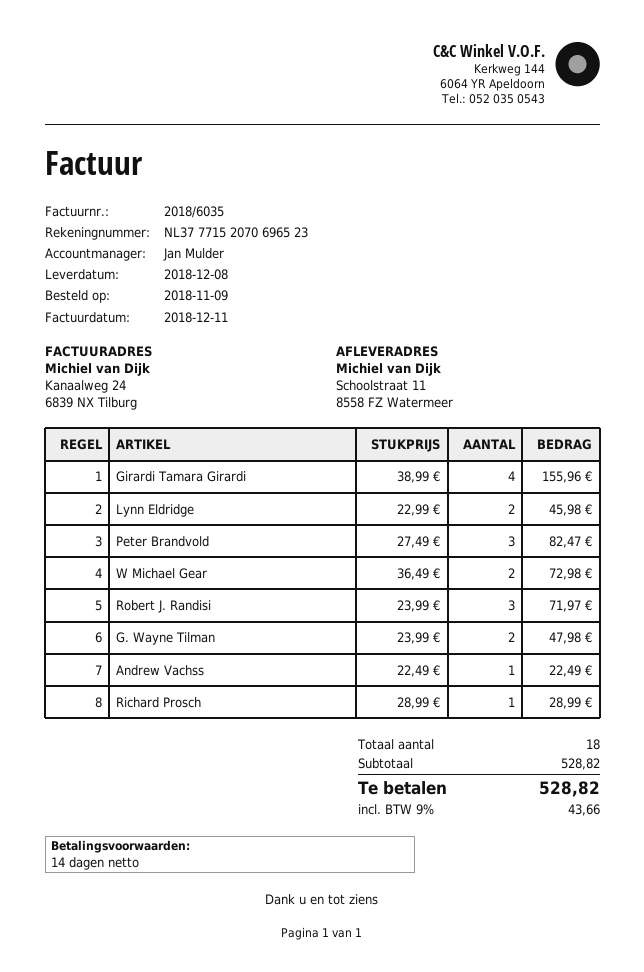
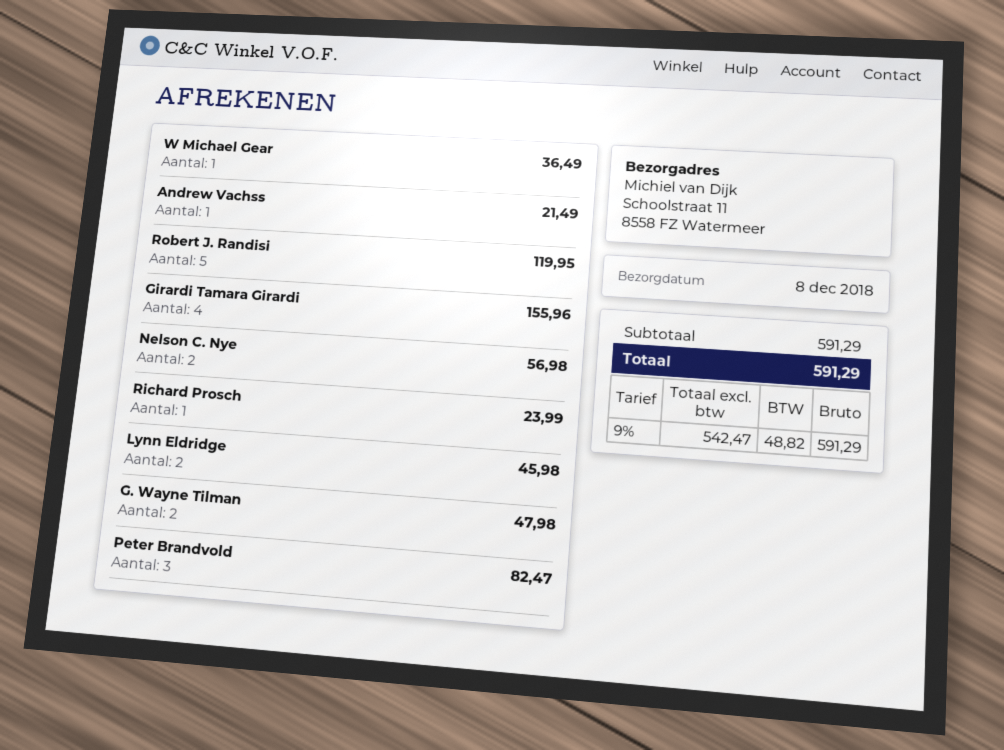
W Michael Gear: 2 for 72.98 -> 1 for 36.49
Robert J. Randisi: 3 for 71.97 -> 5 for 119.95
Andrew Vachss: 1 for 22.49 -> 1 for 21.49
Richard Prosch: 1 for 28.99 -> 1 for 23.99
Nelson C. Nye: none -> 2 for 56.98
subtotal: 528.82 -> 591.29
tax: 9% = 43.66 -> 9% = 48.82
total: 528.82 -> 591.29

